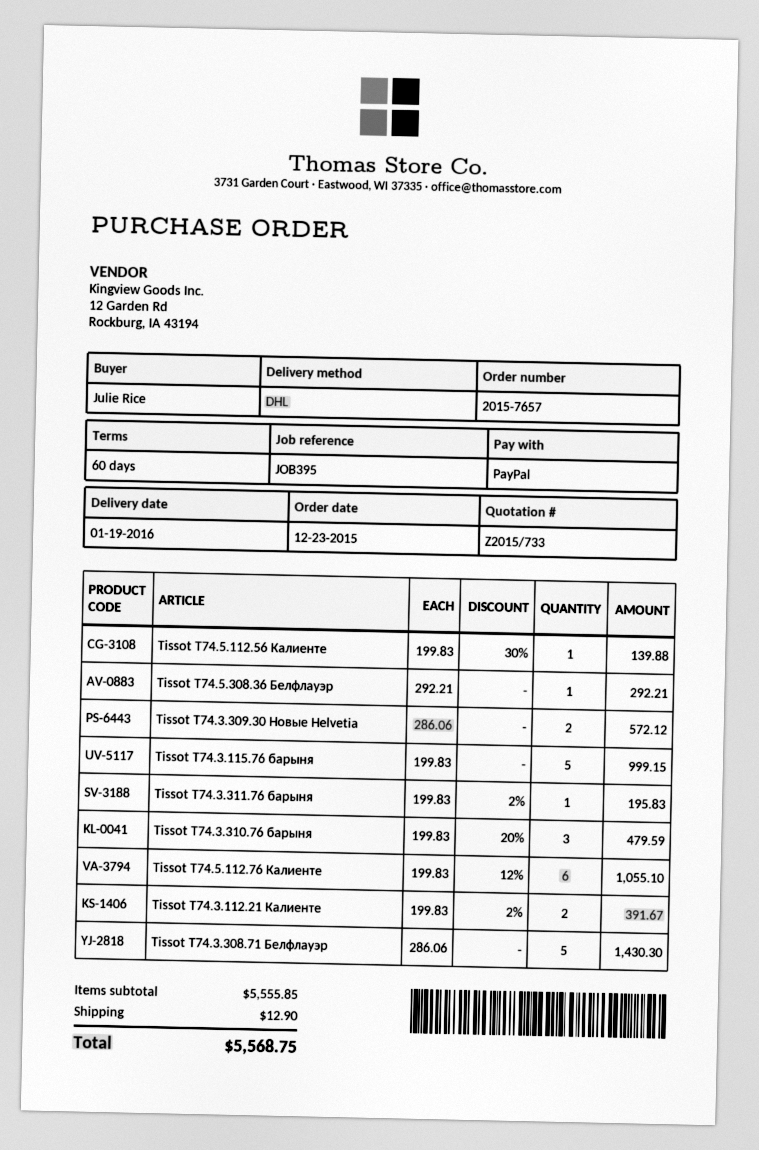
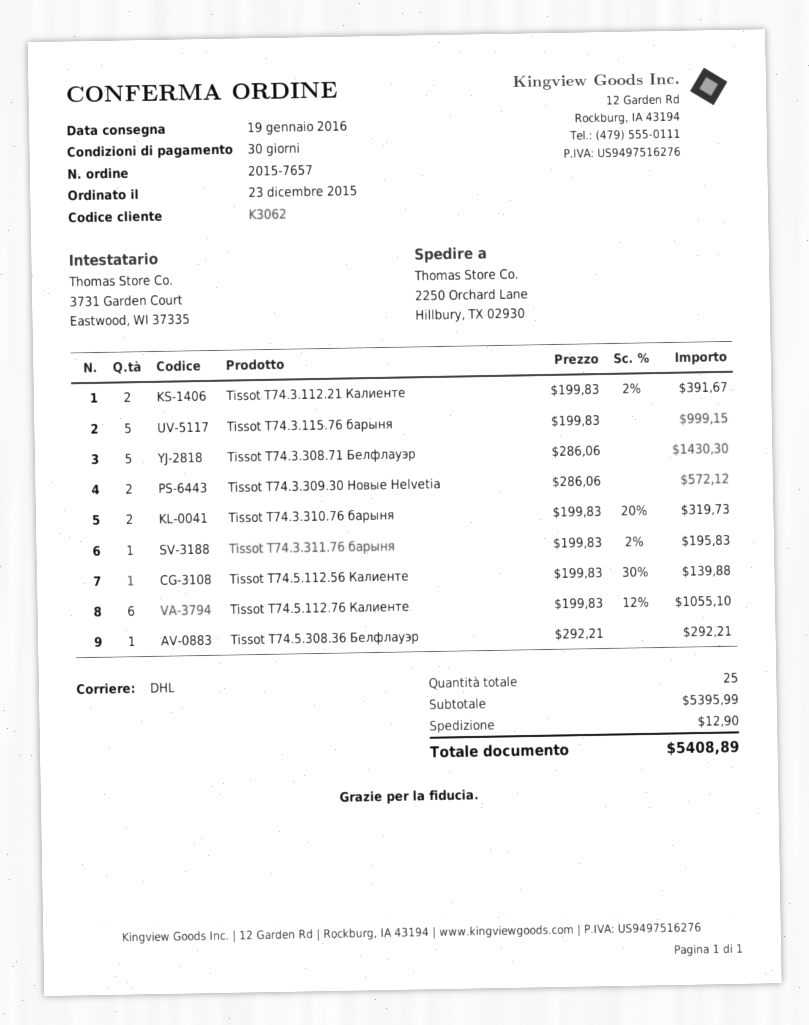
payment terms: 60 days -> 30 days
Tissot T74.3.310.76 барыня: 3 x 199.83 - 20% = 479.59 -> 2 x 199.83 - 20% = 319.73
subtotal: 5555.85 -> 5395.99
total: 5568.75 -> 5408.89

